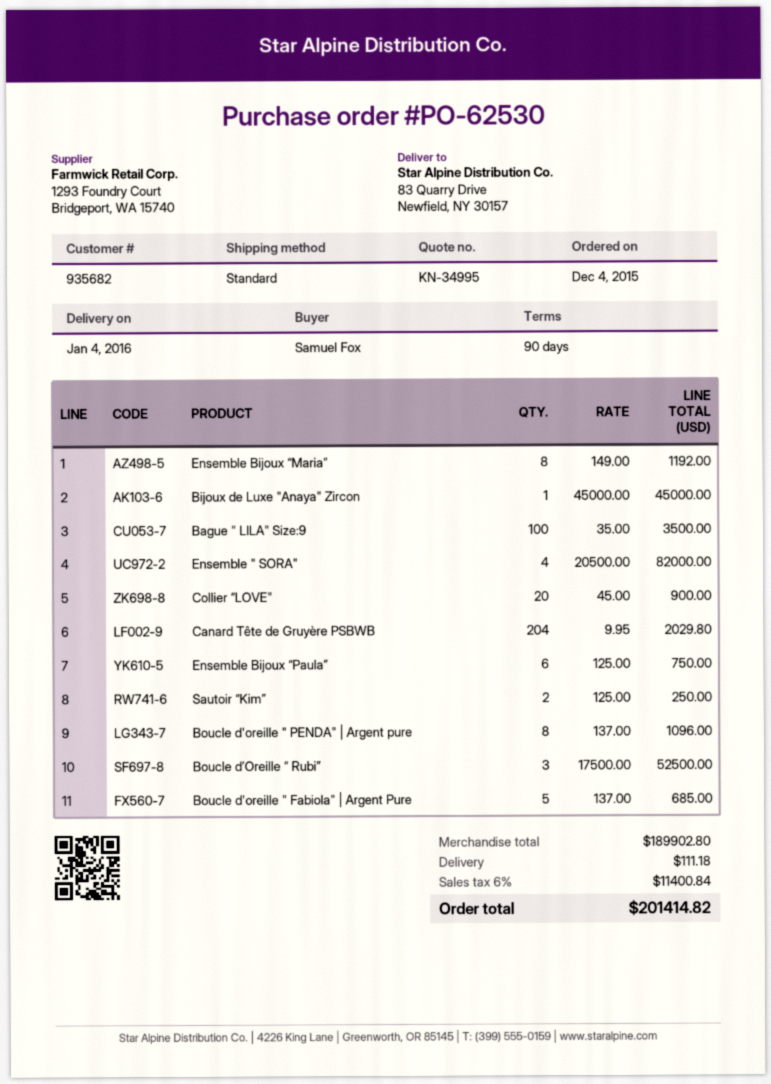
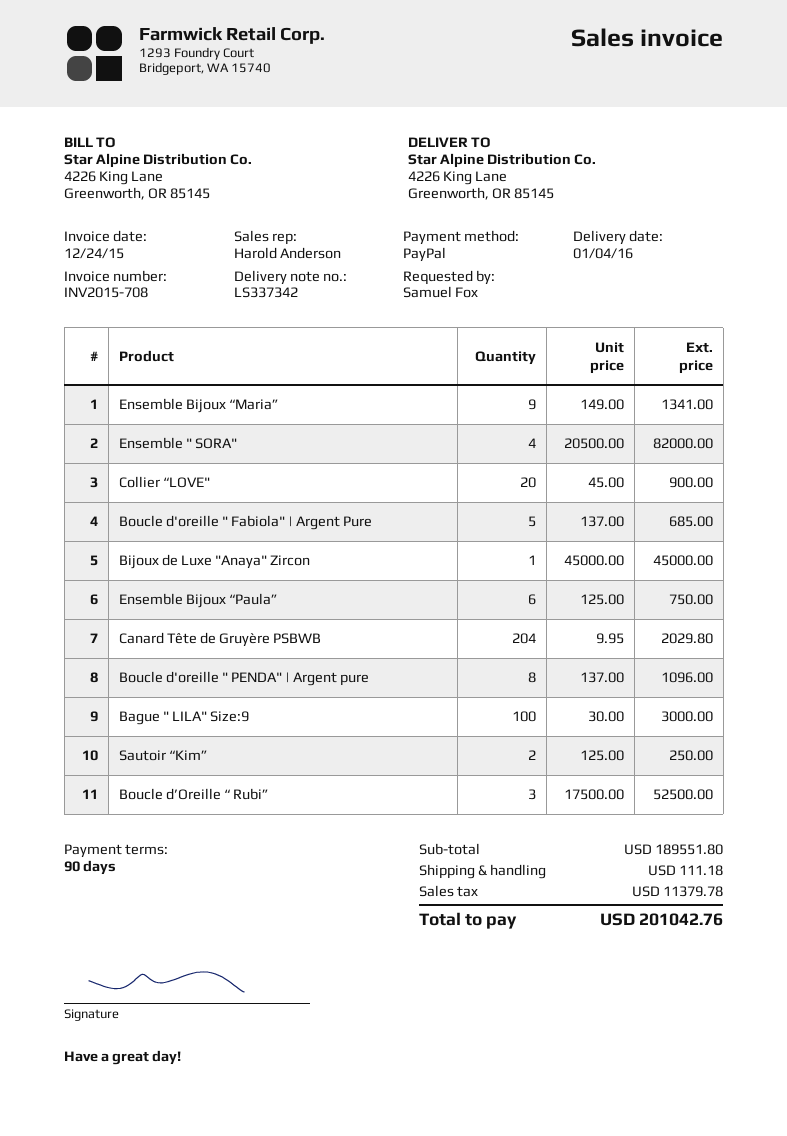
ship to: 83 Quarry Drive, Newfield, NY 30157 -> 4226 King Lane, Greenworth, OR 85145
Ensemble Bijoux “Maria”: 8 x 149.00 = 1192.00 -> 9 x 149.00 = 1341.00
Bague " LILA" Size:9: 100 x 35.00 = 3500.00 -> 100 x 30.00 = 3000.00
subtotal: 189902.80 -> 189551.80
tax: 11400.84 -> 11379.78
total: 201414.82 -> 201042.76

